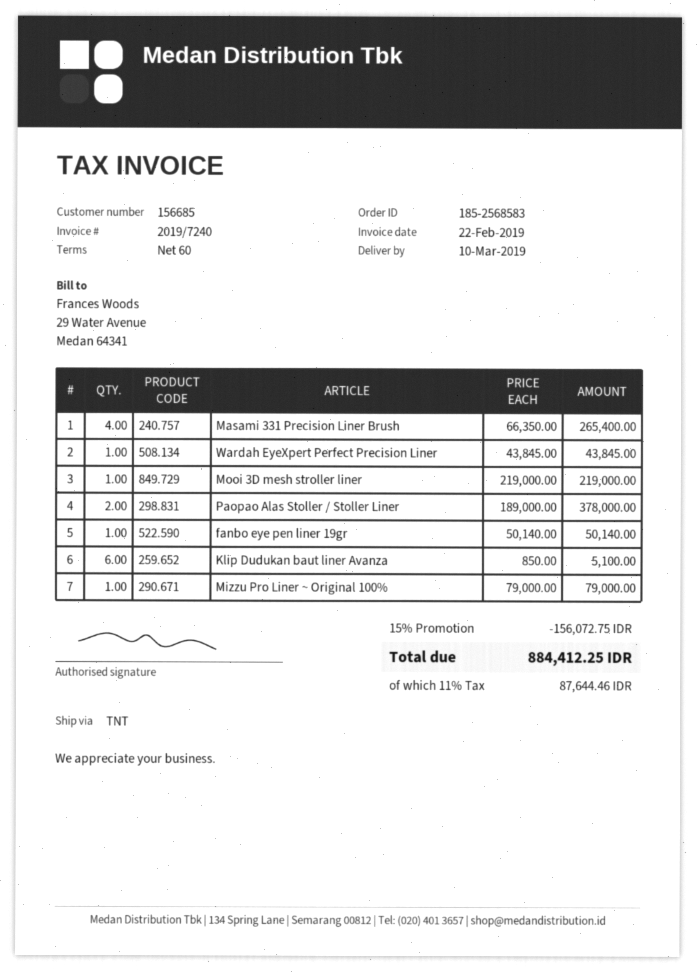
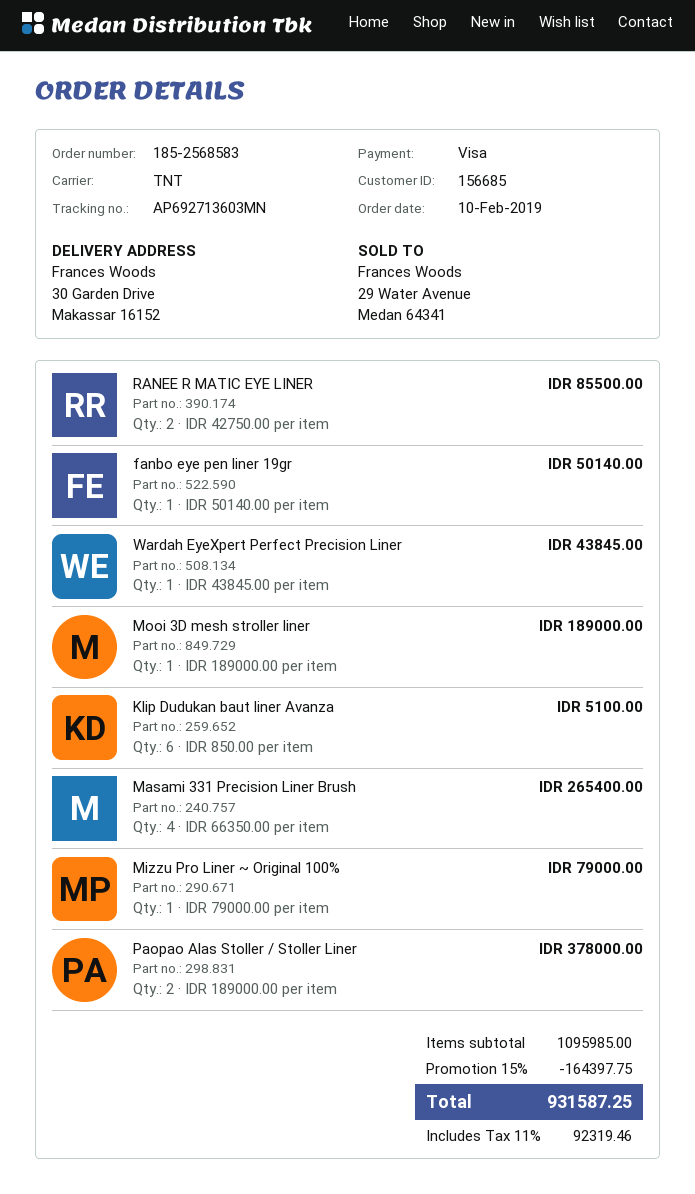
Mooi 3D mesh stroller liner: 1 x 219000.00 = 219000.00 -> 1 x 189000.00 = 189000.00
RANEE R MATIC EYE LINER: none -> 2 x 42750.00 = 85500.00
discount: 15% = 156072.75 -> 15% = 164397.75
tax: 11% = 87644.46 -> 11% = 92319.46
total: 884412.25 -> 931587.25

